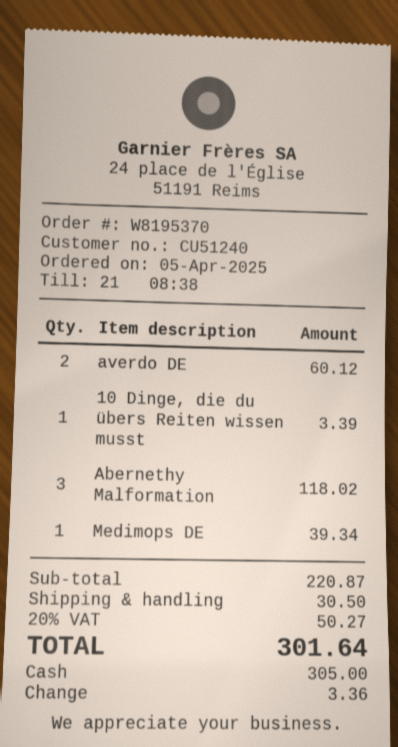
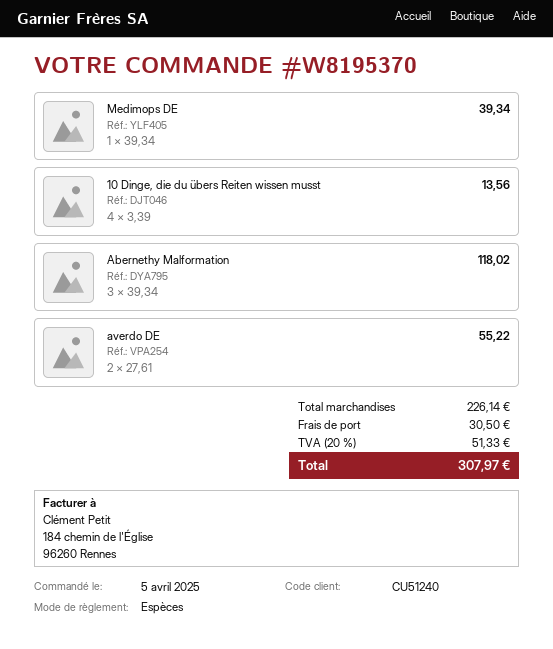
averdo DE: 2 for 60.12 -> 2 for 55.22
10 Dinge, die du übers Reiten wissen musst: 1 for 3.39 -> 4 for 13.56
subtotal: 220.87 -> 226.14
tax: 20% = 50.27 -> 20% = 51.33
total: 301.64 -> 307.97

